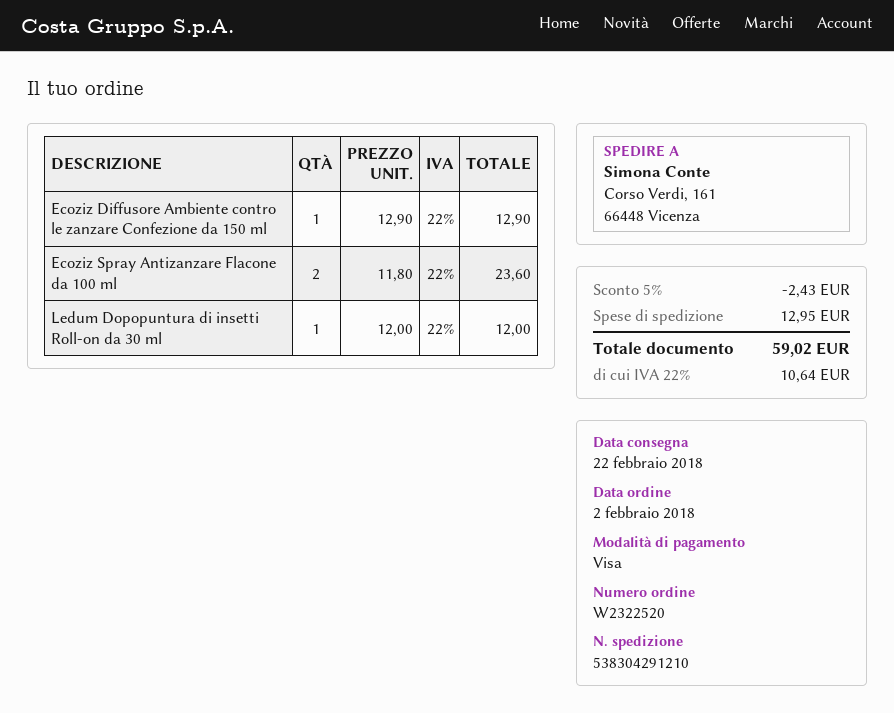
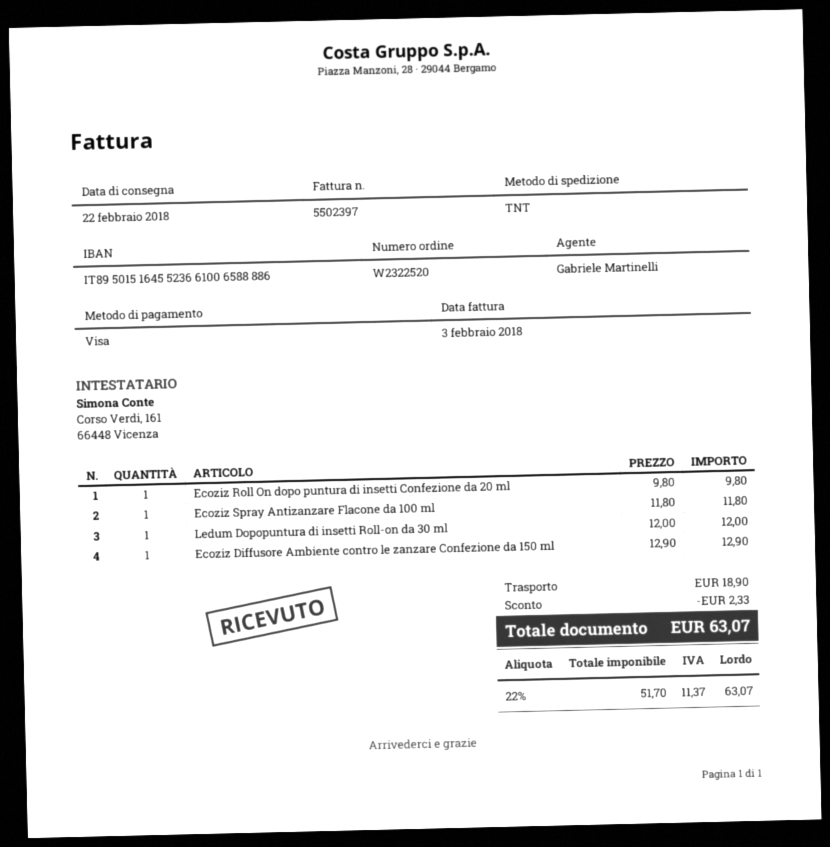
Ecoziz Spray Antizanzare Flacone da 100 ml: 2 x 11.80 = 23.60 -> 1 x 11.80 = 11.80
Ecoziz Roll On dopo puntura di insetti Confezione da 20 ml: none -> 1 x 9.80 = 9.80
discount: 2.43 -> 2.33
shipping: 12.95 -> 18.90
tax: 22% = 10.64 -> 22% = 11.37
total: 59.02 -> 63.07

